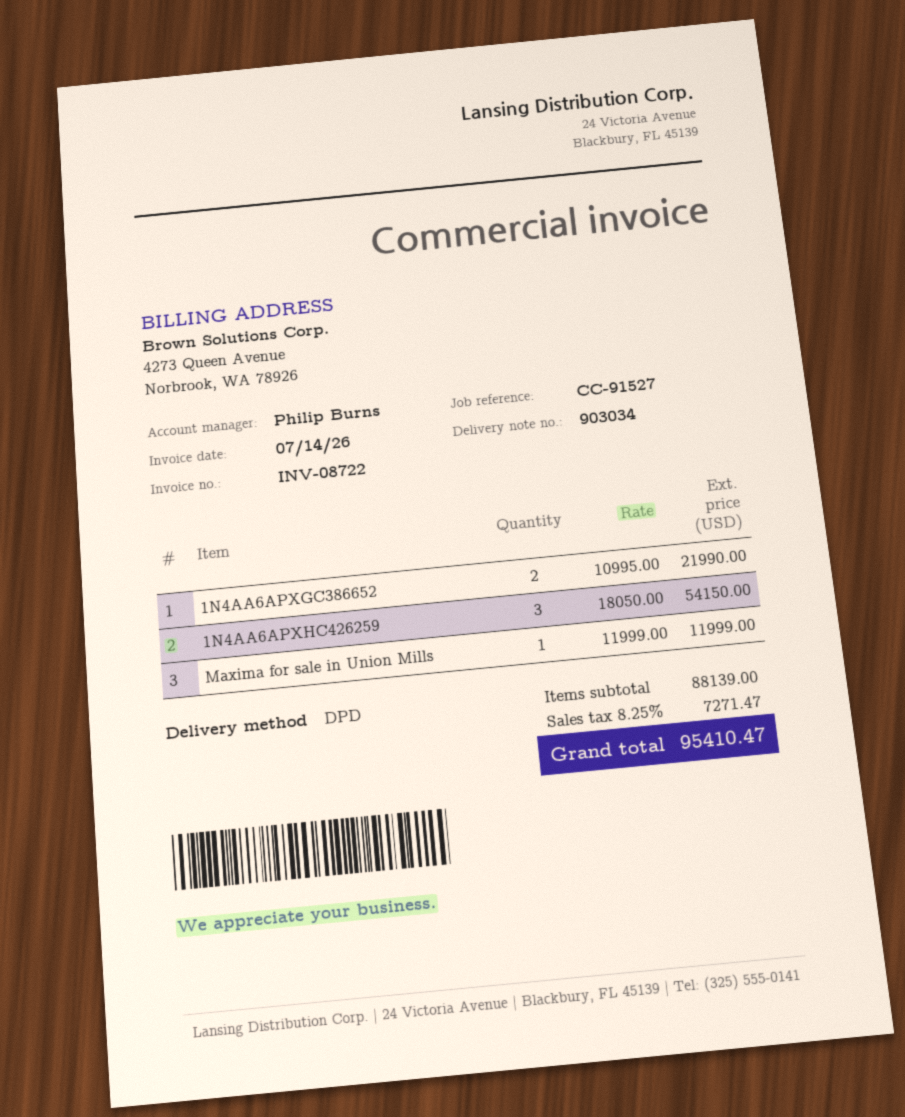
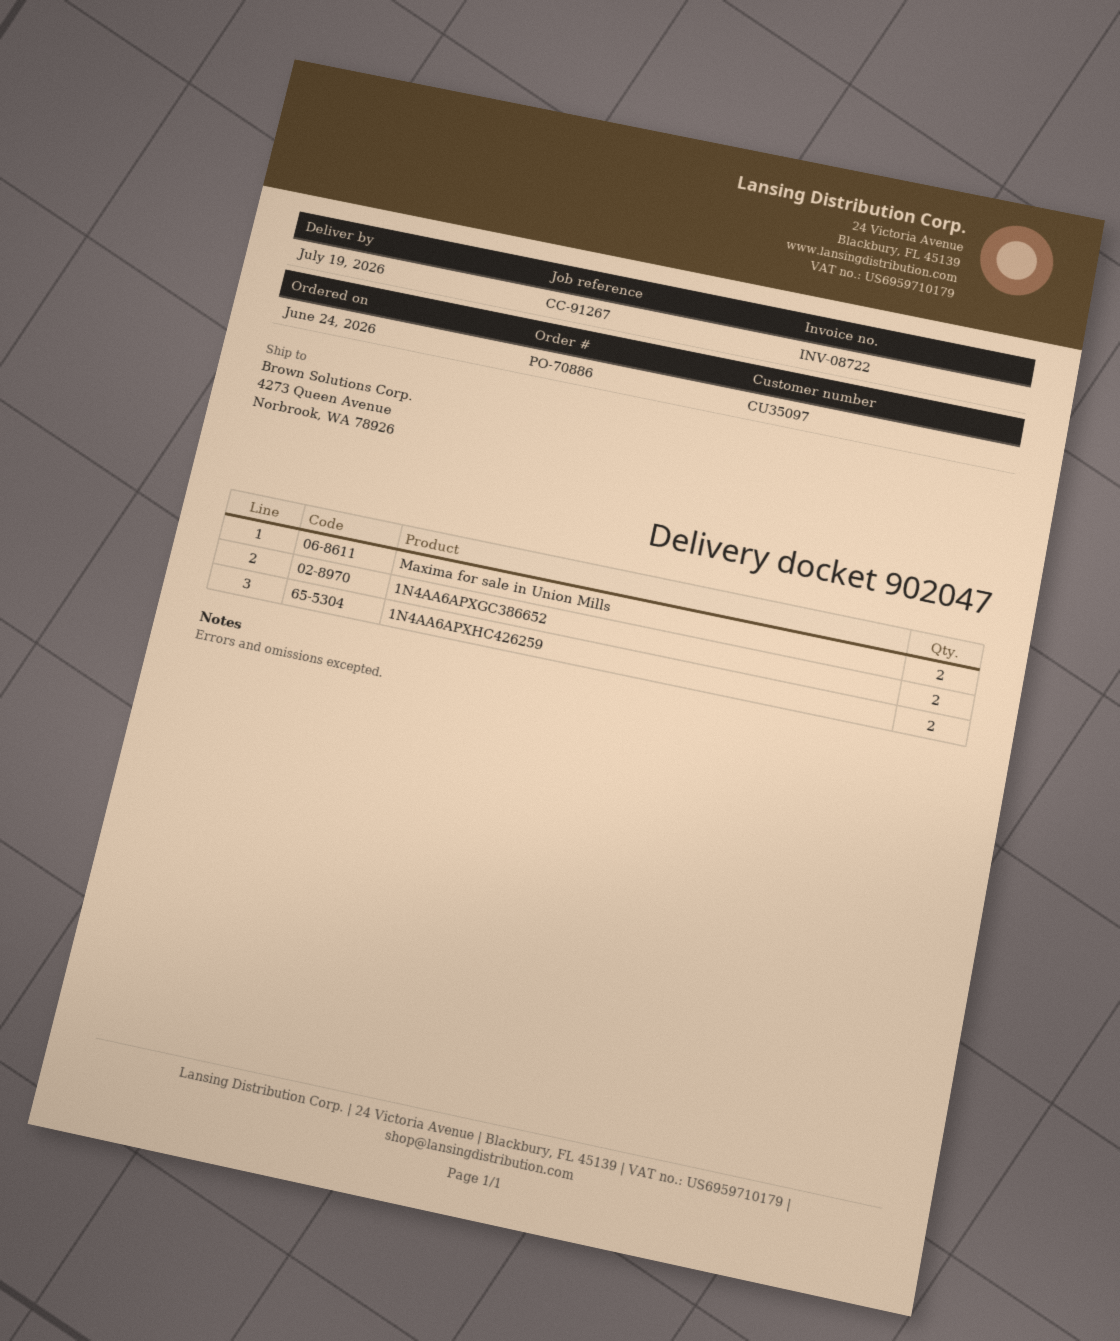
delivery note number: 903034 -> 902047
reference: CC-91527 -> CC-91267
1N4AA6APXHC426259: 3 -> 2
Maxima for sale in Union Mills: 1 -> 2

